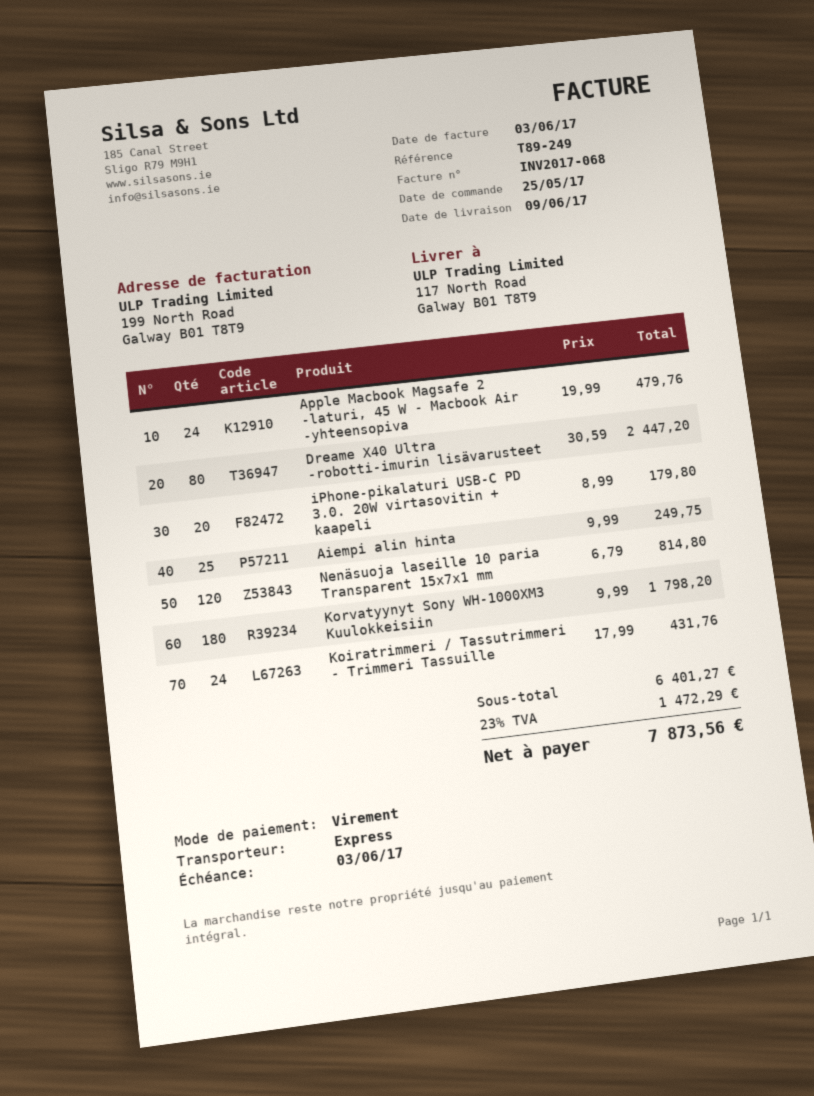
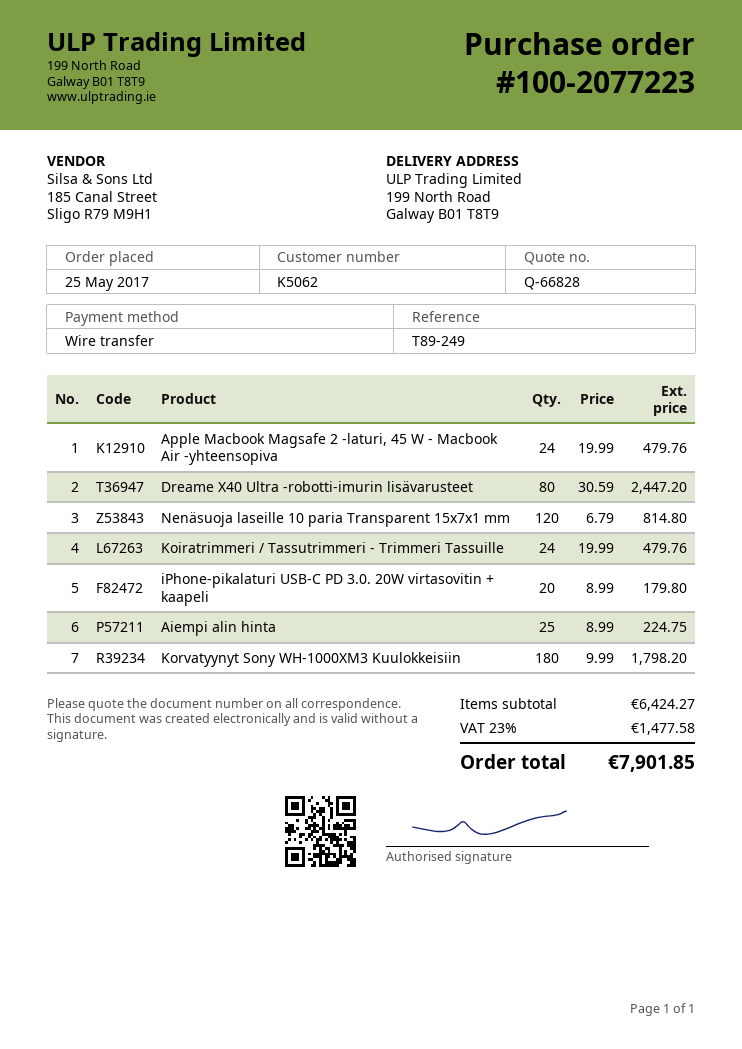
ship to: 117 North Road, Galway B01 T8T9 -> 199 North Road, Galway B01 T8T9
Aiempi alin hinta: 25 x 9.99 = 249.75 -> 25 x 8.99 = 224.75
Koiratrimmeri / Tassutrimmeri - Trimmeri Tassuille: 24 x 17.99 = 431.76 -> 24 x 19.99 = 479.76
subtotal: 6401.27 -> 6424.27
tax: 23% = 1472.29 -> 23% = 1477.58
total: 7873.56 -> 7901.85

